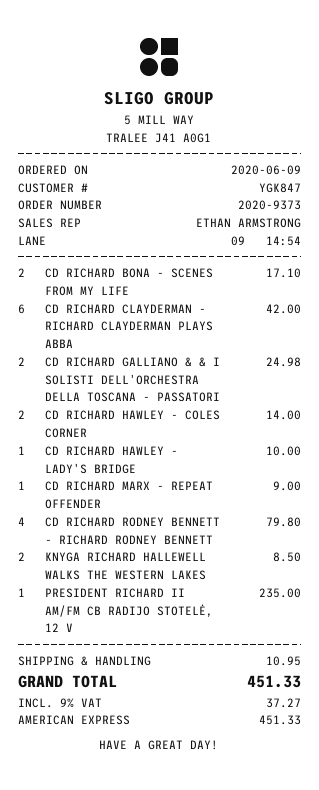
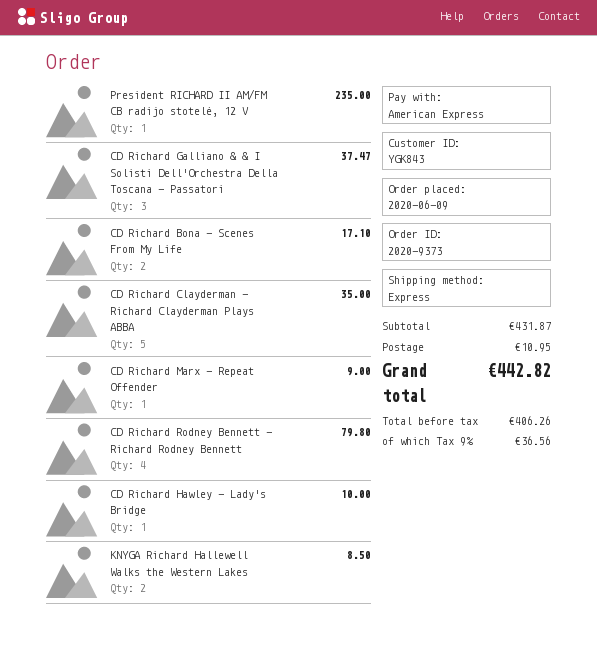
customer number: YGK847 -> YGK843
CD RICHARD CLAYDERMAN - RICHARD CLAYDERMAN PLAYS ABBA: 6 for 42.00 -> 5 for 35.00
CD RICHARD GALLIANO & & I SOLISTI DELL'ORCHESTRA DELLA TOSCANA - PASSATORI: 2 for 24.98 -> 3 for 37.47
CD RICHARD HAWLEY - COLES CORNER: 2 for 14.00 -> none
tax: 9% = 37.27 -> 9% = 36.56
total: 451.33 -> 442.82

